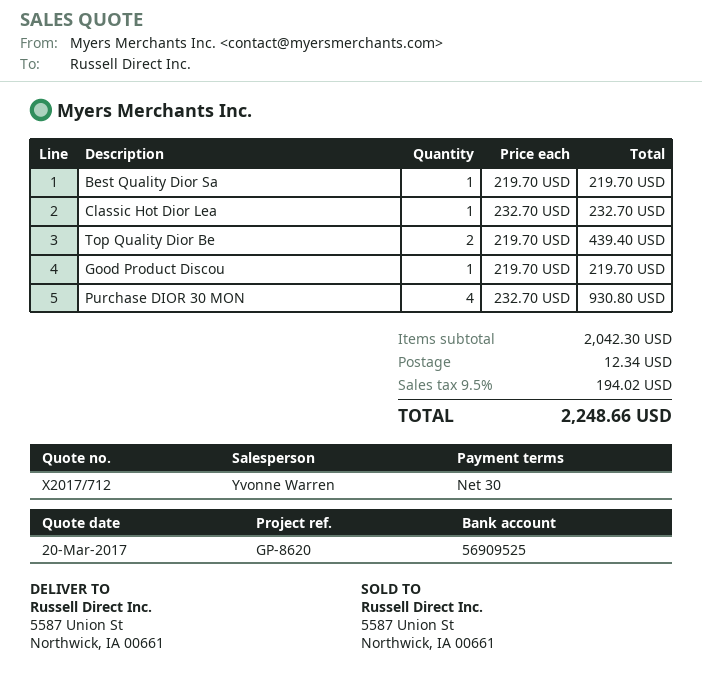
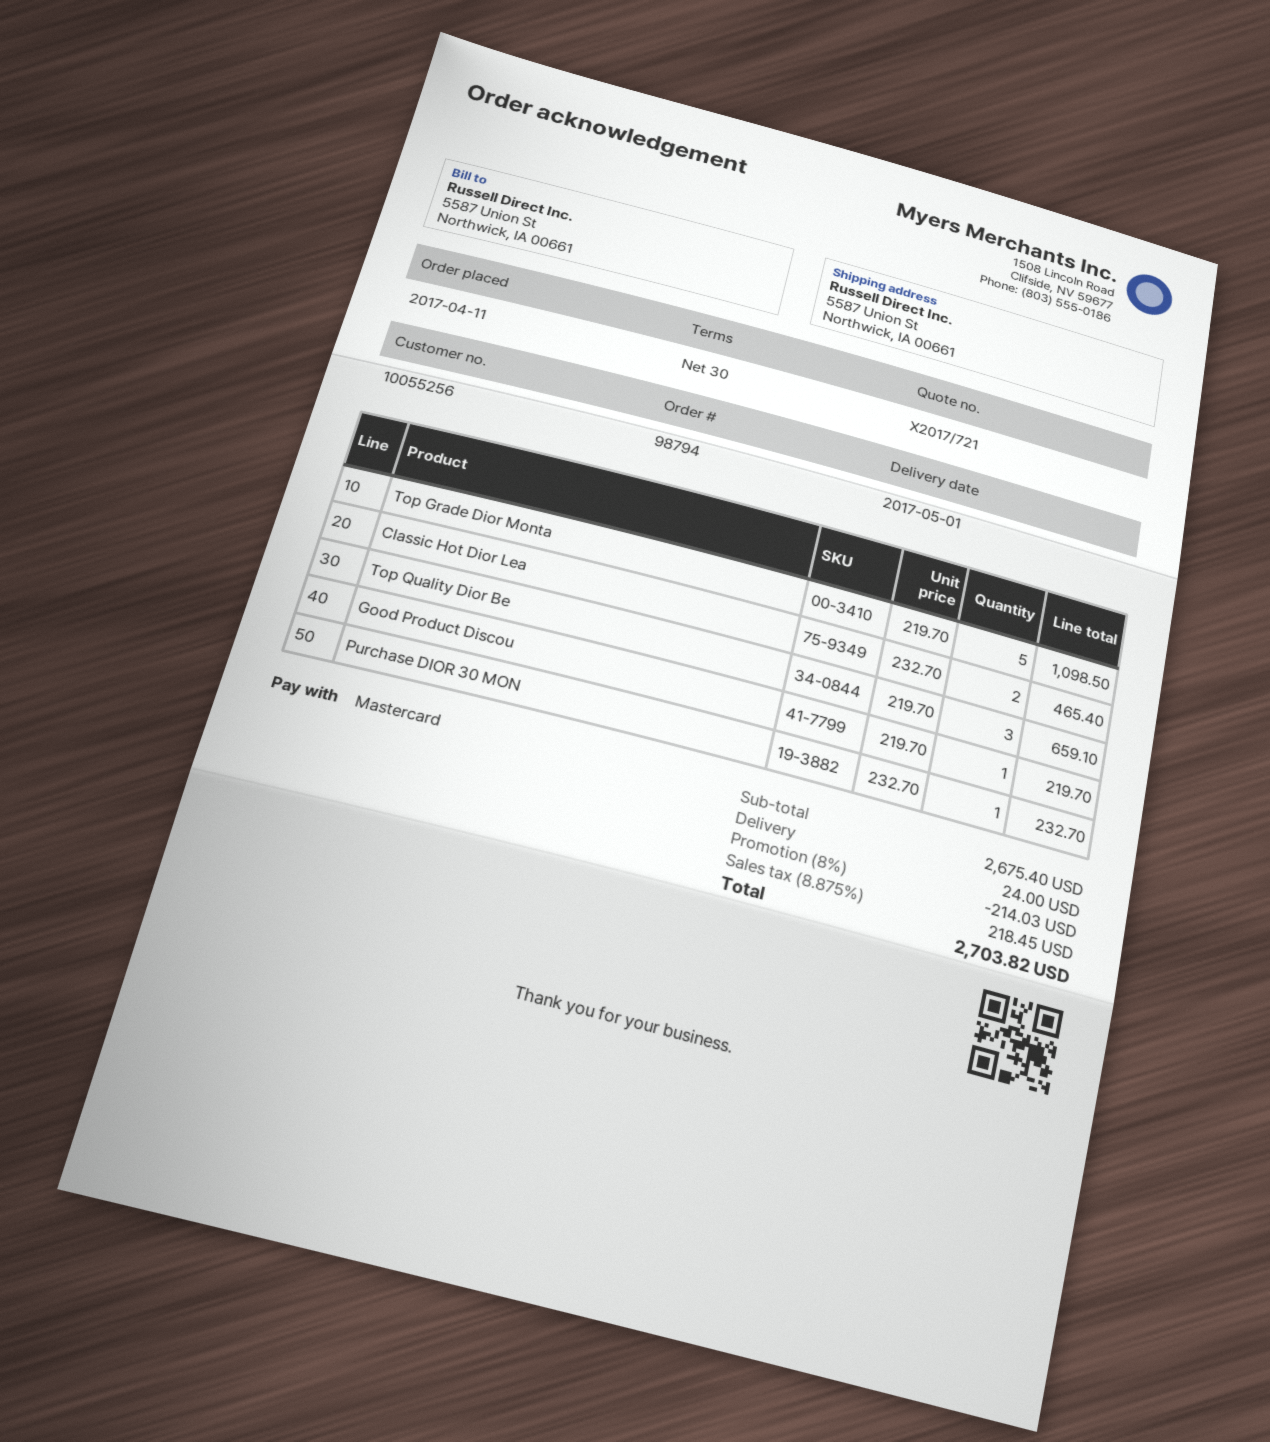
quote number: X2017/712 -> X2017/721
Best Quality Dior Sa: 1 x 219.70 = 219.70 -> none
Classic Hot Dior Lea: 1 x 232.70 = 232.70 -> 2 x 232.70 = 465.40
Top Quality Dior Be: 2 x 219.70 = 439.40 -> 3 x 219.70 = 659.10
Purchase DIOR 30 MON: 4 x 232.70 = 930.80 -> 1 x 232.70 = 232.70
Top Grade Dior Monta: none -> 5 x 219.70 = 1098.50
subtotal: 2042.30 -> 2675.40
discount: none -> 8% = 214.03
shipping: 12.34 -> 24.00
tax: 9.5% = 194.02 -> 8.875% = 218.45
total: 2248.66 -> 2703.82

